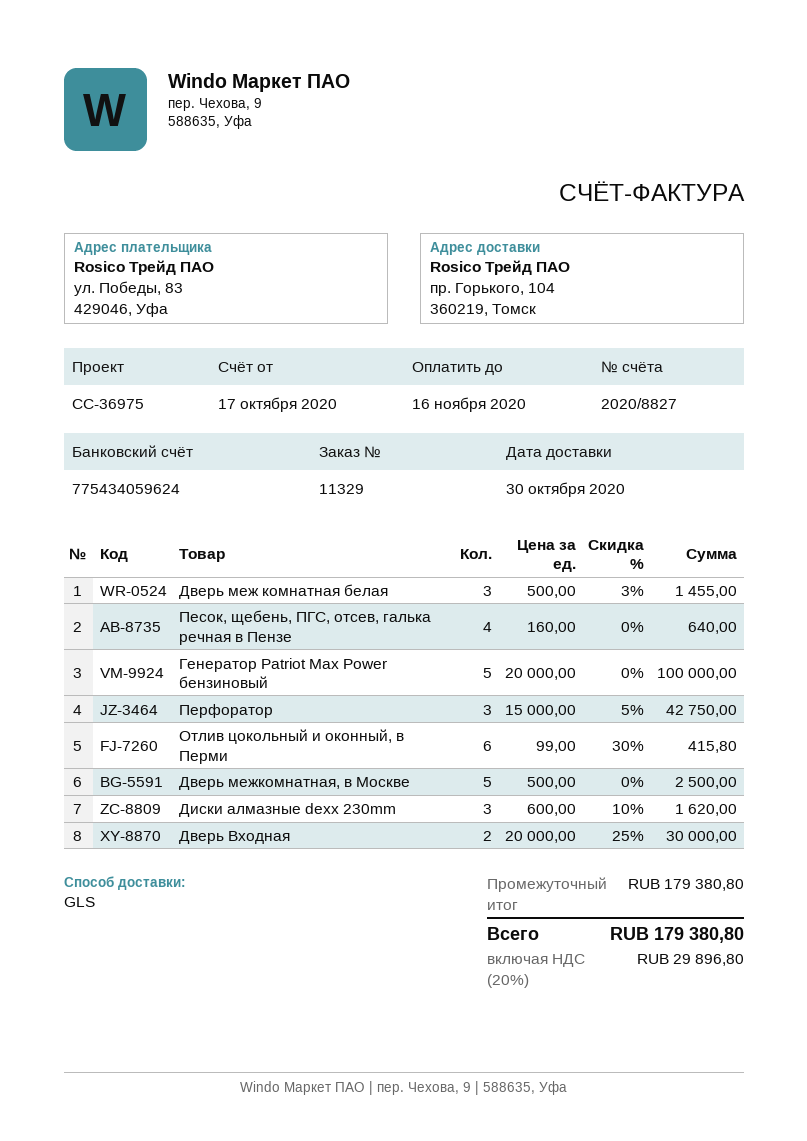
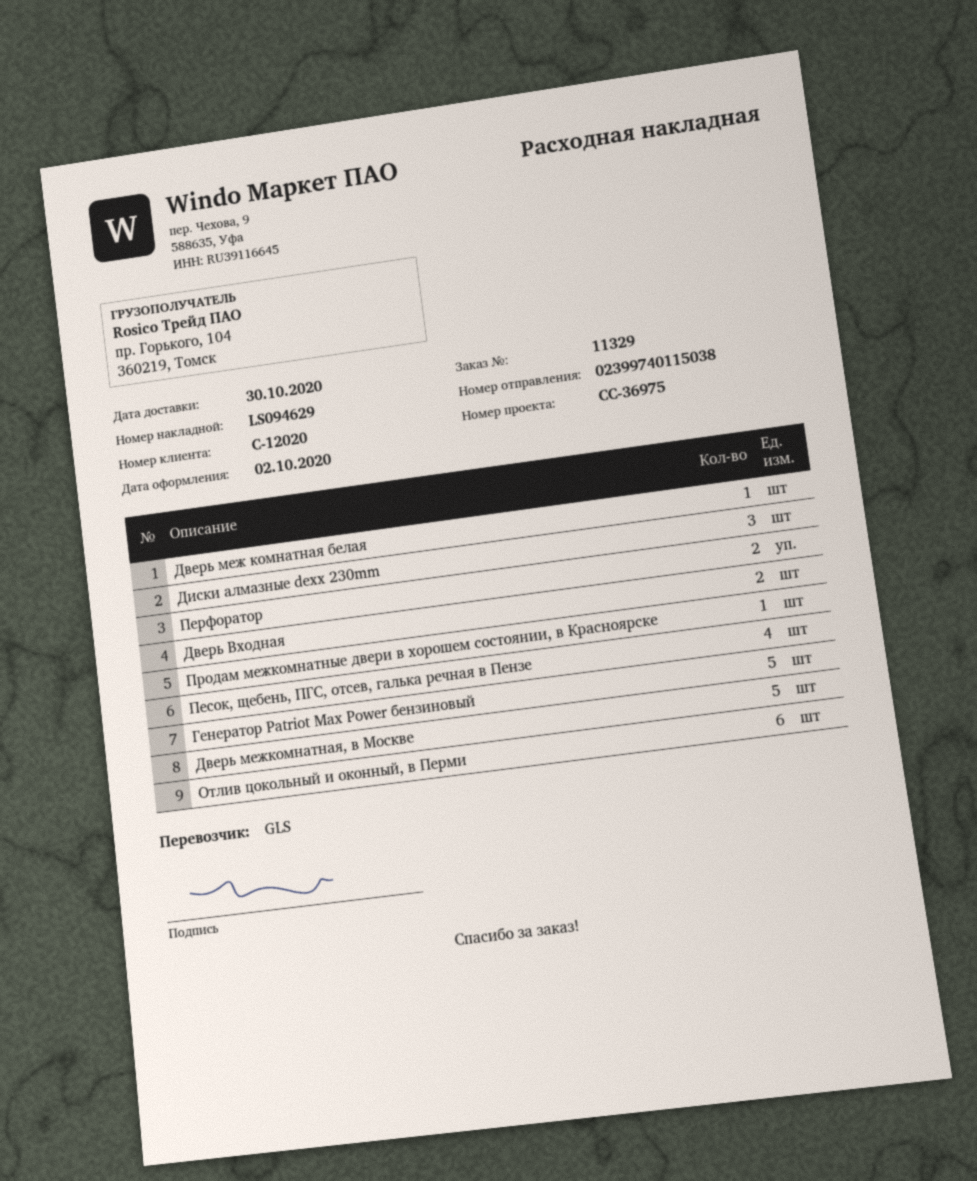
Дверь меж комнатная белая: 3 -> 1
Перфоратор: 3 -> 2
Продам межкомнатные двери в хорошем состоянии, в Красноярске: none -> 1

